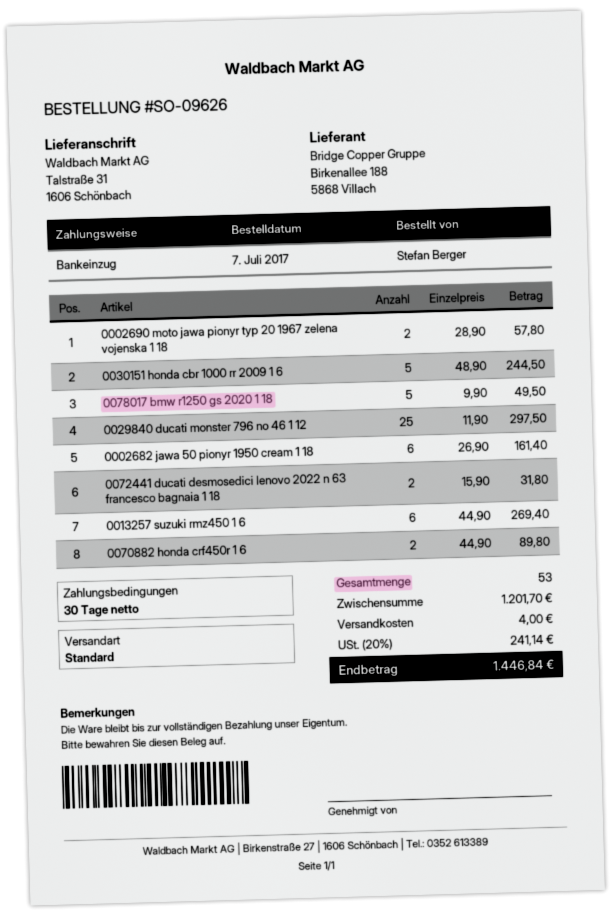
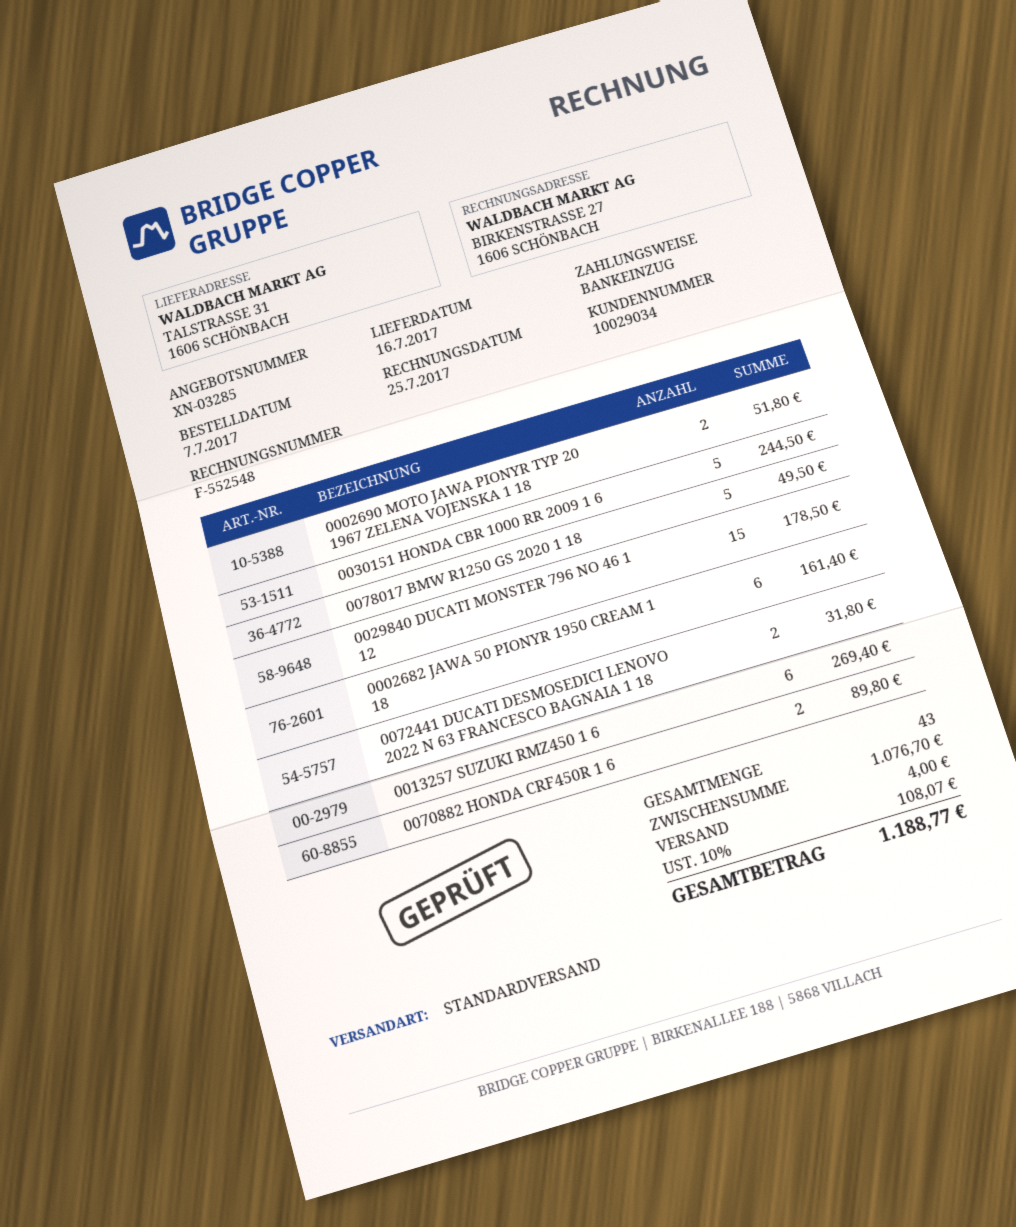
0002690 moto jawa pionyr typ 20 1967 zelena vojenska 1 18: 2 for 57.80 -> 2 for 51.80
0029840 ducati monster 796 no 46 1 12: 25 for 297.50 -> 15 for 178.50
total quantity: 53 -> 43
subtotal: 1201.70 -> 1076.70
tax: 20% = 241.14 -> 10% = 108.07
total: 1446.84 -> 1188.77

